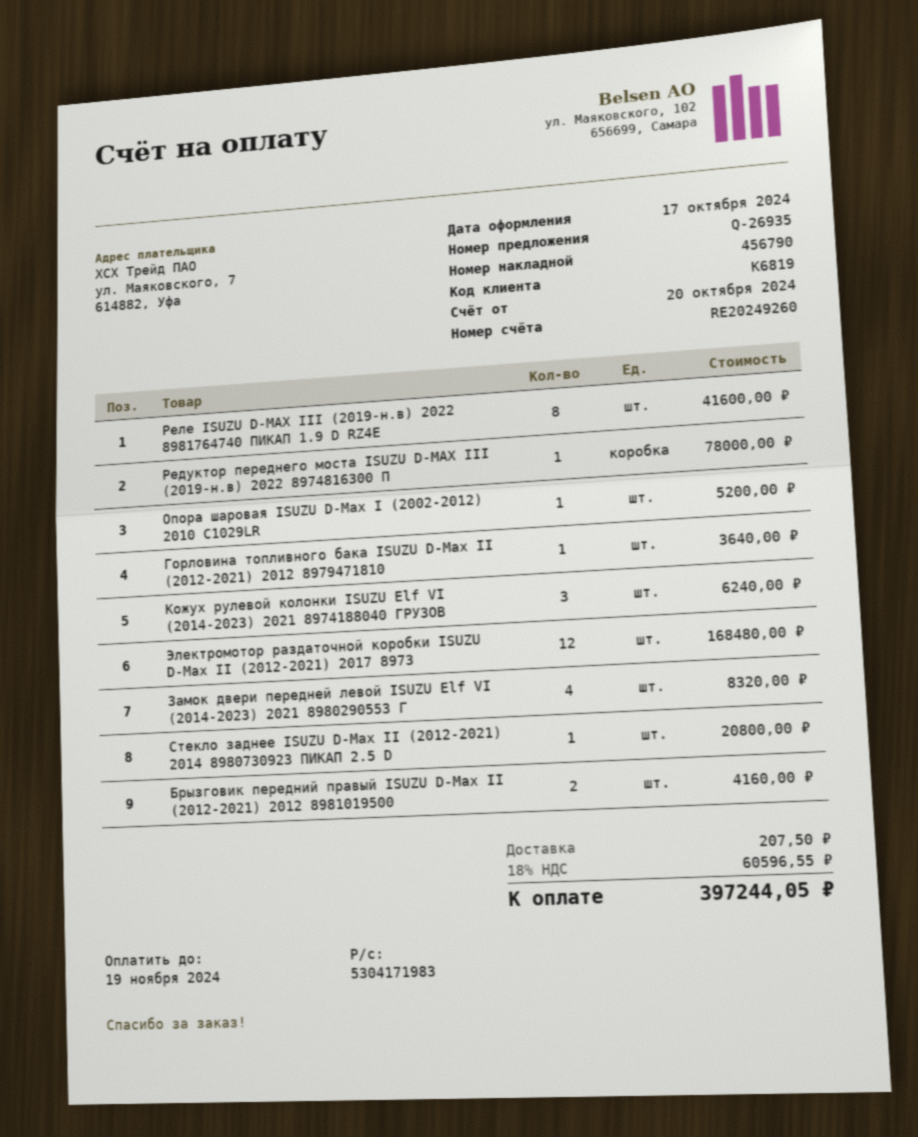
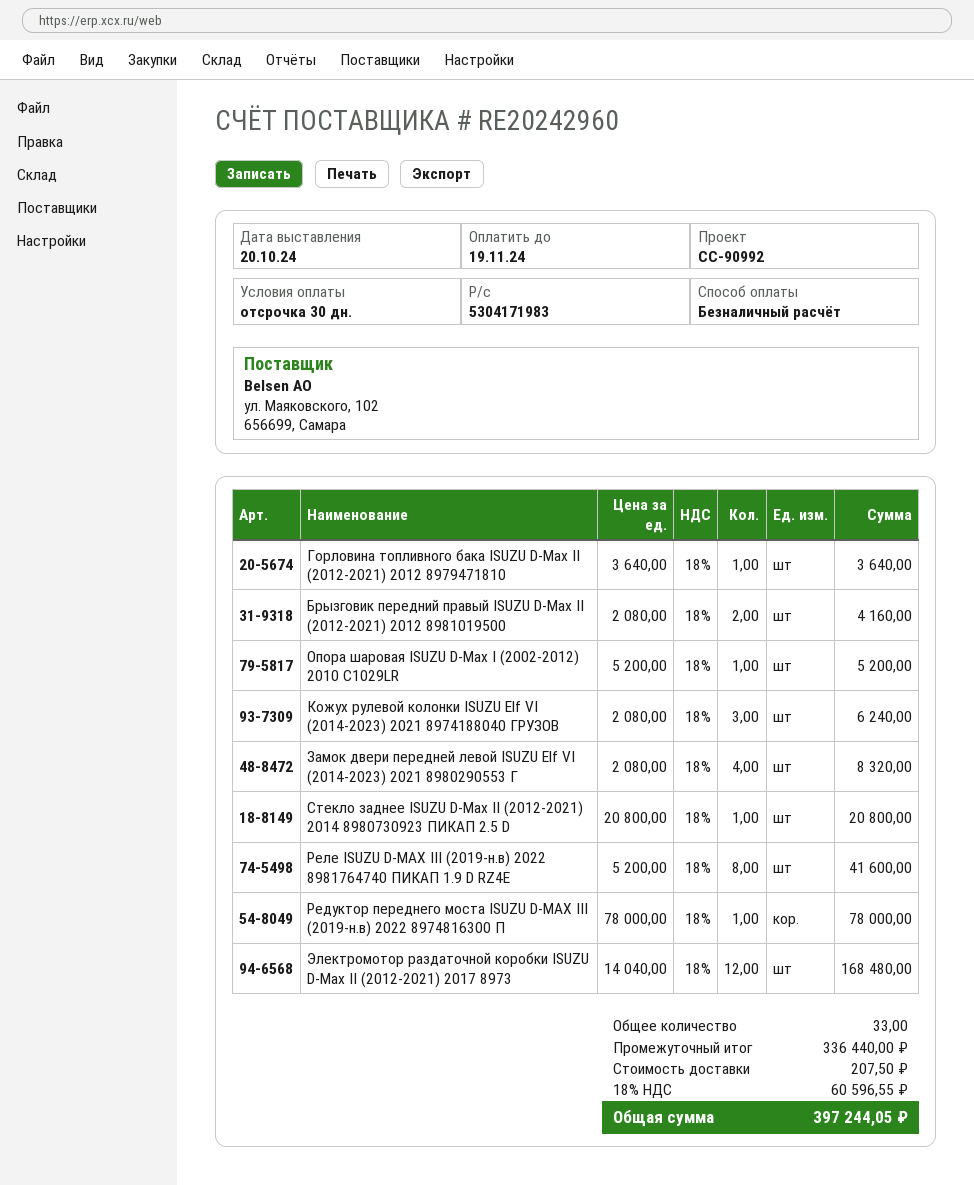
invoice number: RE20249260 -> RE20242960

